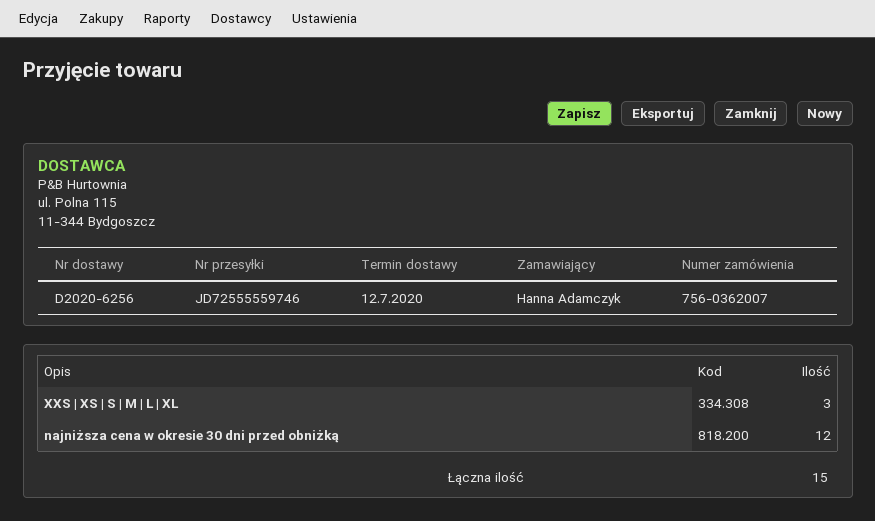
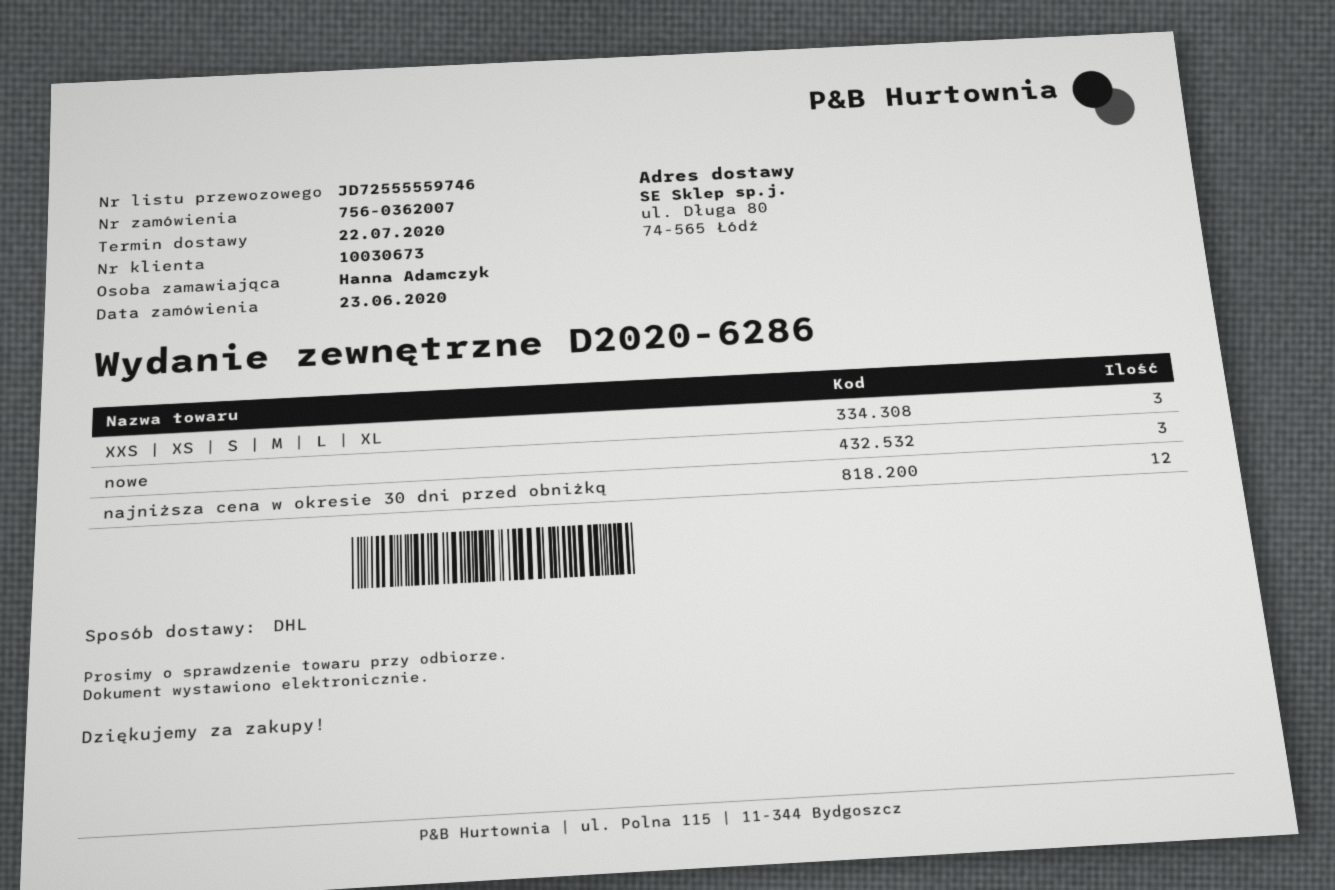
delivery note number: D2020-6256 -> D2020-6286
delivery date: 2020-07-12 -> 2020-07-22
nowe: none -> 3

